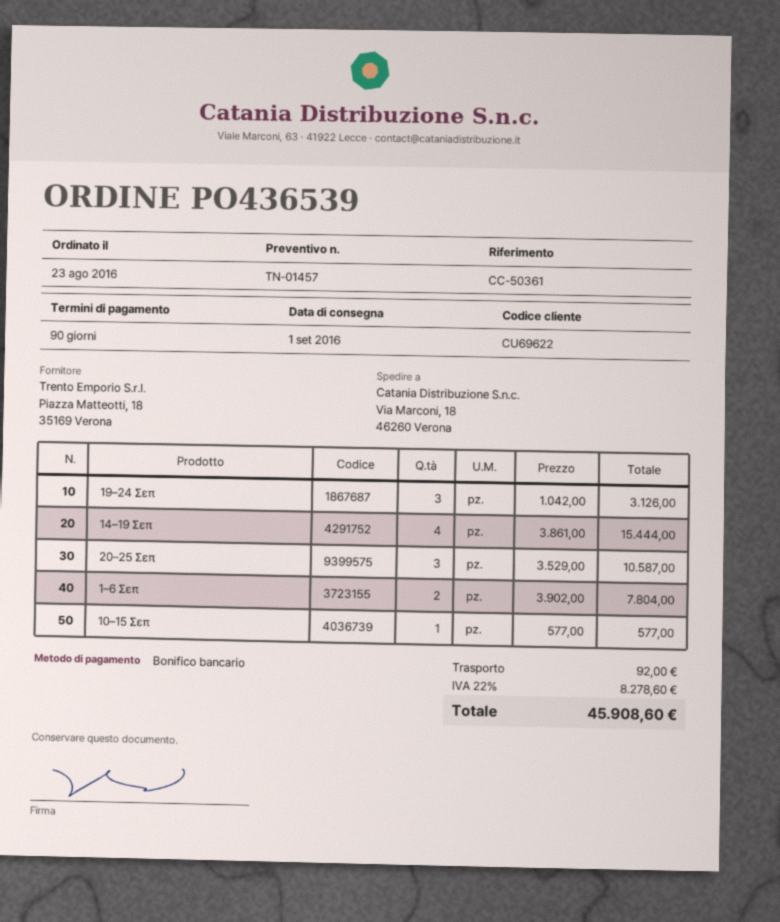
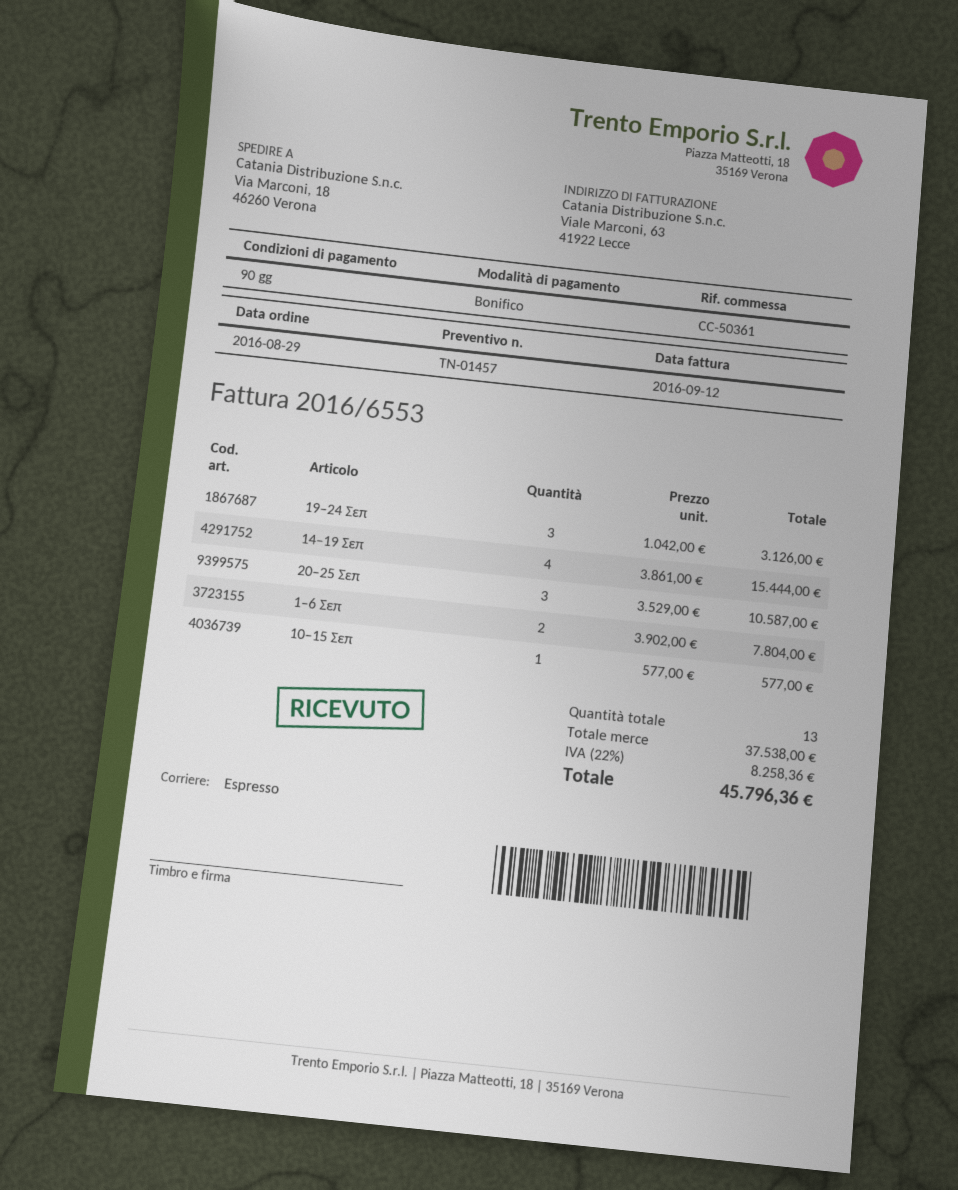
order date: 2016-08-23 -> 2016-08-29
shipping: 92.00 -> none
tax: 22% = 8278.60 -> 22% = 8258.36
total: 45908.60 -> 45796.36

